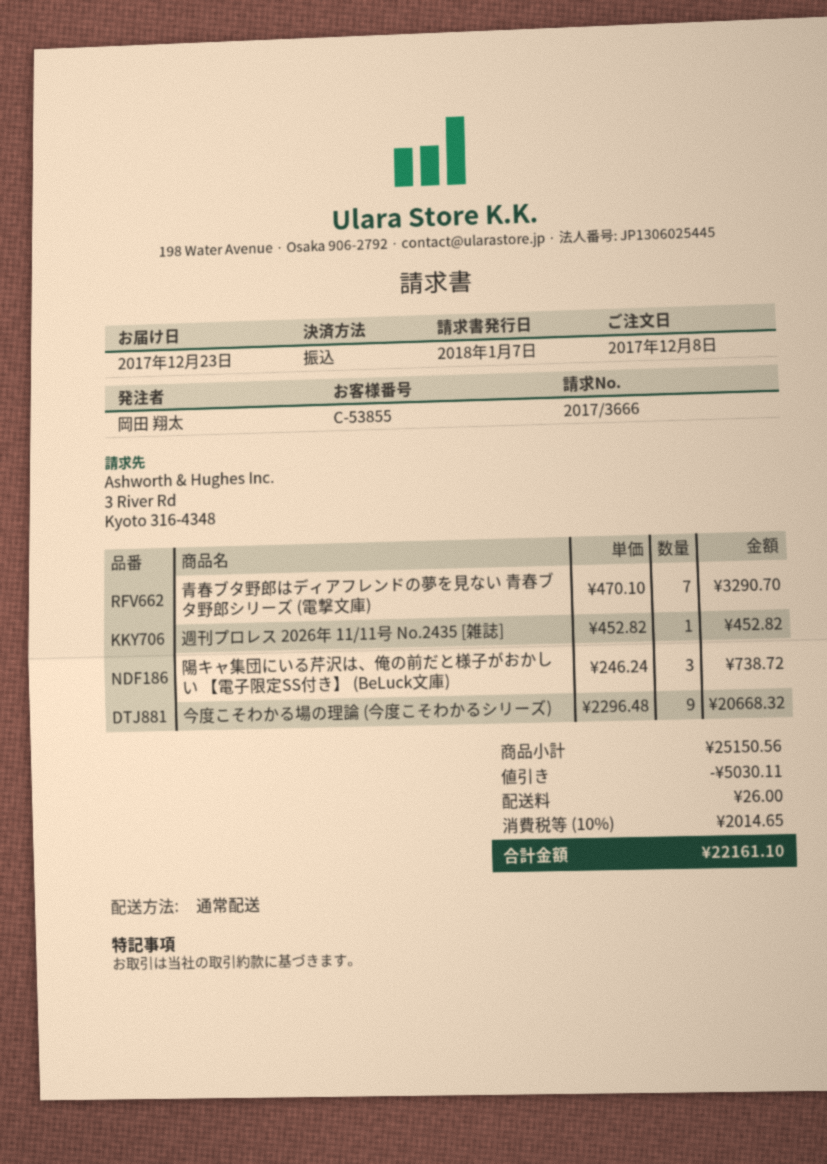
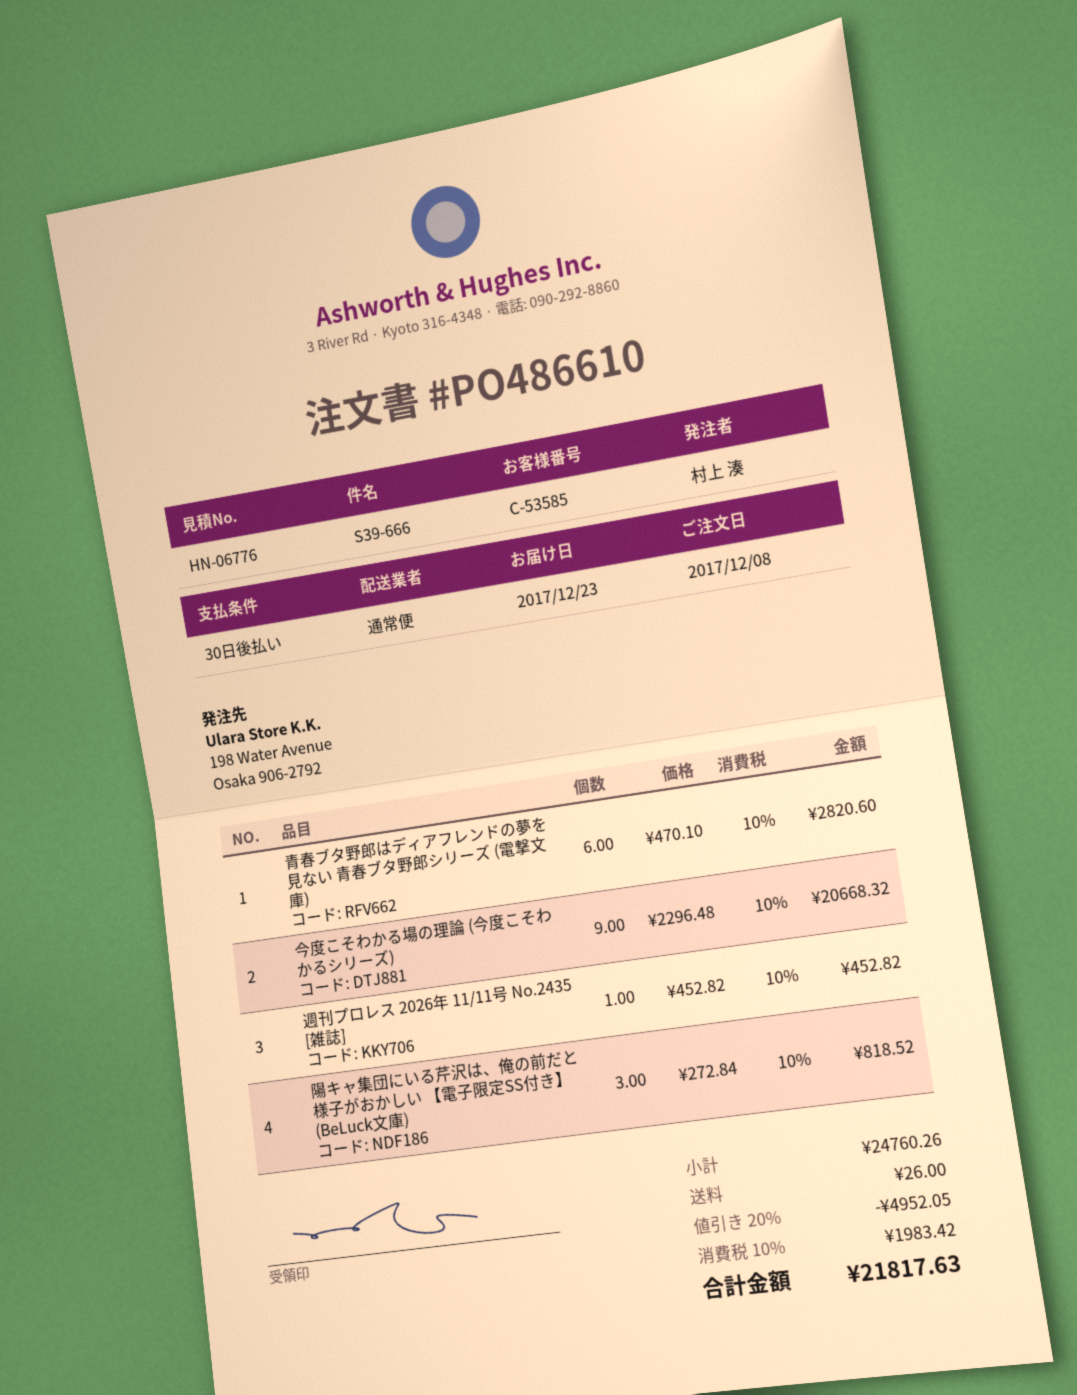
customer number: C-53855 -> C-53585
ordered by: 岡田 翔太 -> 村上 湊
青春ブタ野郎はディアフレンドの夢を見ない 青春ブタ野郎シリーズ (電撃文庫): 7 x 470.10 = 3290.70 -> 6 x 470.10 = 2820.60
陽キャ集団にいる芹沢は、俺の前だと様子がおかしい 【電子限定SS付き】 (BeLuck文庫): 3 x 246.24 = 738.72 -> 3 x 272.84 = 818.52
subtotal: 25150.56 -> 24760.26
discount: 5030.11 -> 4952.05
tax: 10% = 2014.65 -> 10% = 1983.42
total: 22161.10 -> 21817.63

